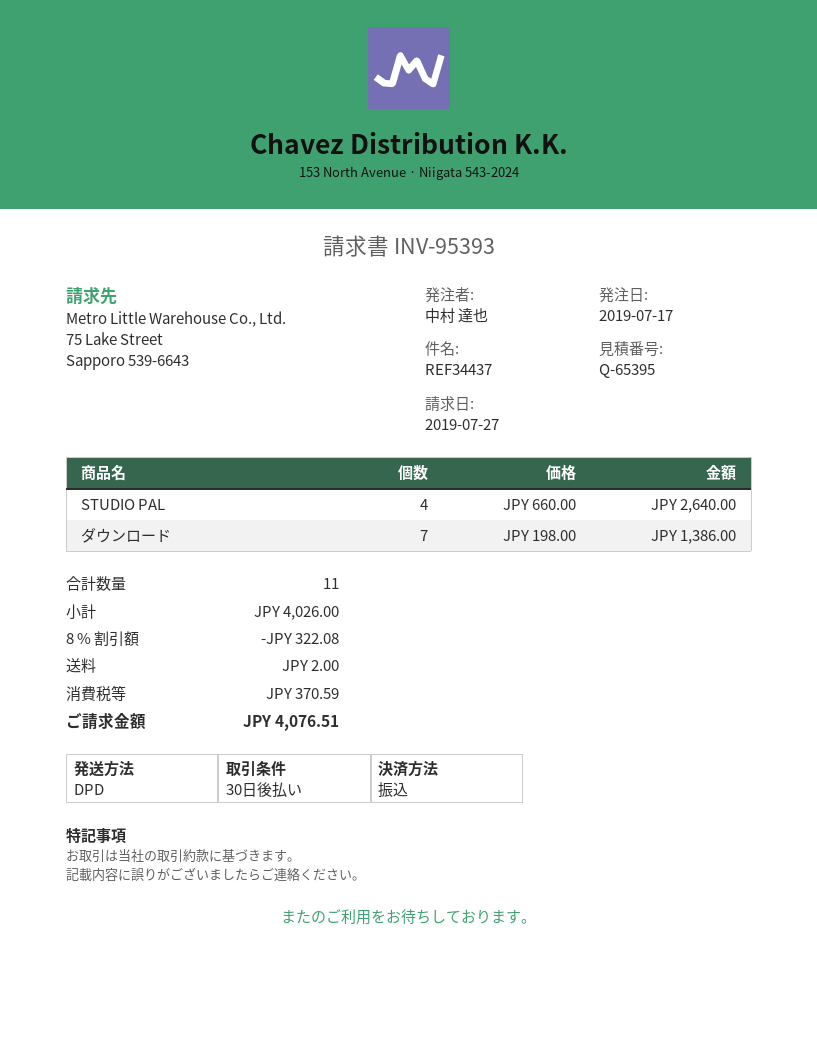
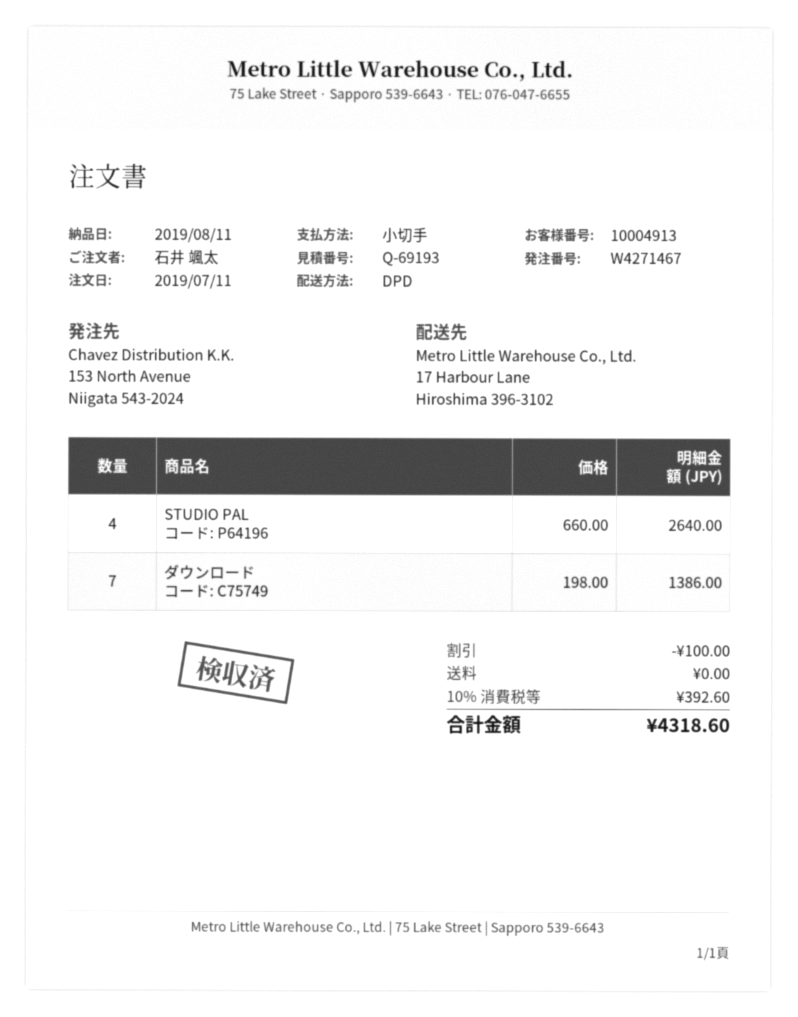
quote number: Q-65395 -> Q-69193
order date: 2019-07-17 -> 2019-07-11
ordered by: 中村 達也 -> 石井 颯太
payment method: bank transfer -> cheque
discount: 322.08 -> 100.00
shipping: 2.00 -> 0.00
tax: 370.59 -> 392.60
total: 4076.51 -> 4318.60

